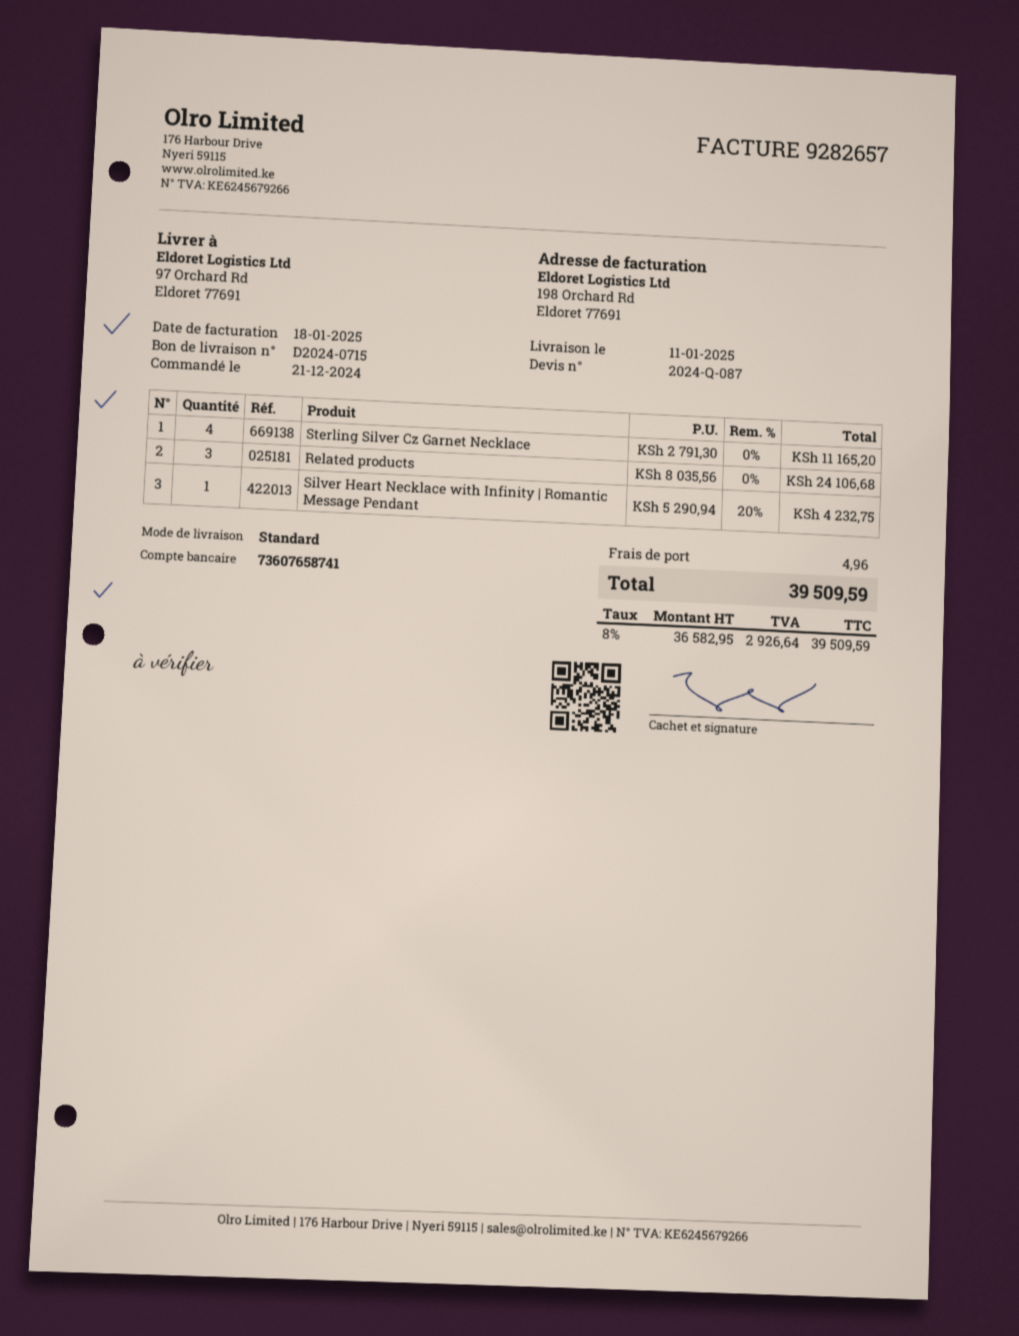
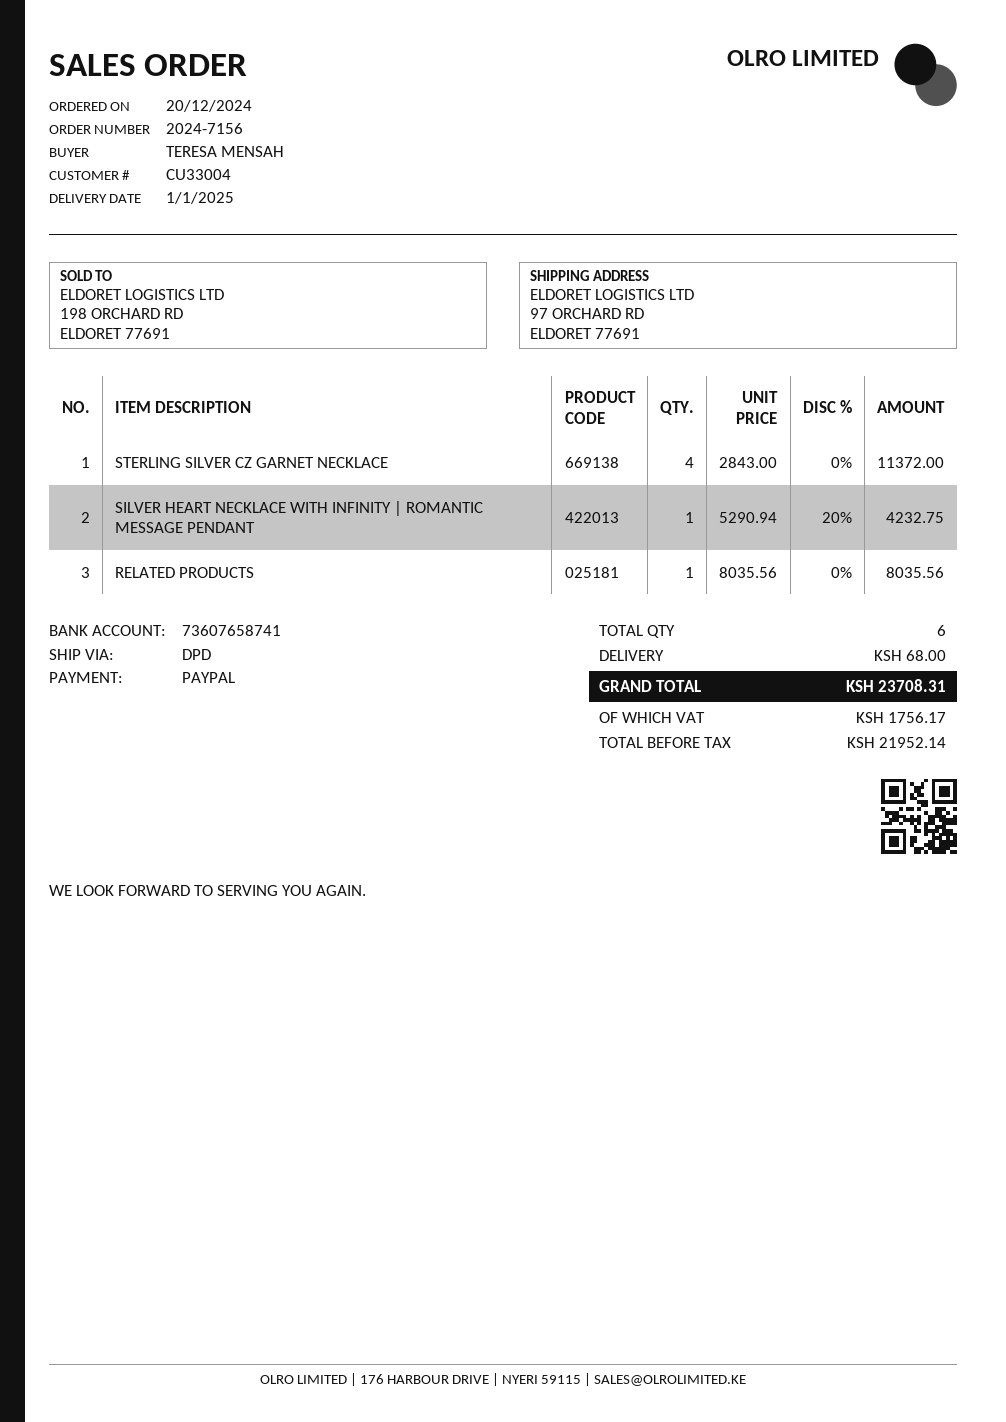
order date: 2024-12-21 -> 2024-12-20
delivery date: 2025-01-11 -> 2025-01-01
shipping method: standard -> DPD
Sterling Silver Cz Garnet Necklace: 4 x 2791.30 = 11165.20 -> 4 x 2843.00 = 11372.00
Related products: 3 x 8035.56 = 24106.68 -> 1 x 8035.56 = 8035.56
shipping: 4.96 -> 68.00
net: 36582.95 -> 21952.14
tax: 2926.64 -> 1756.17
total: 39509.59 -> 23708.31

